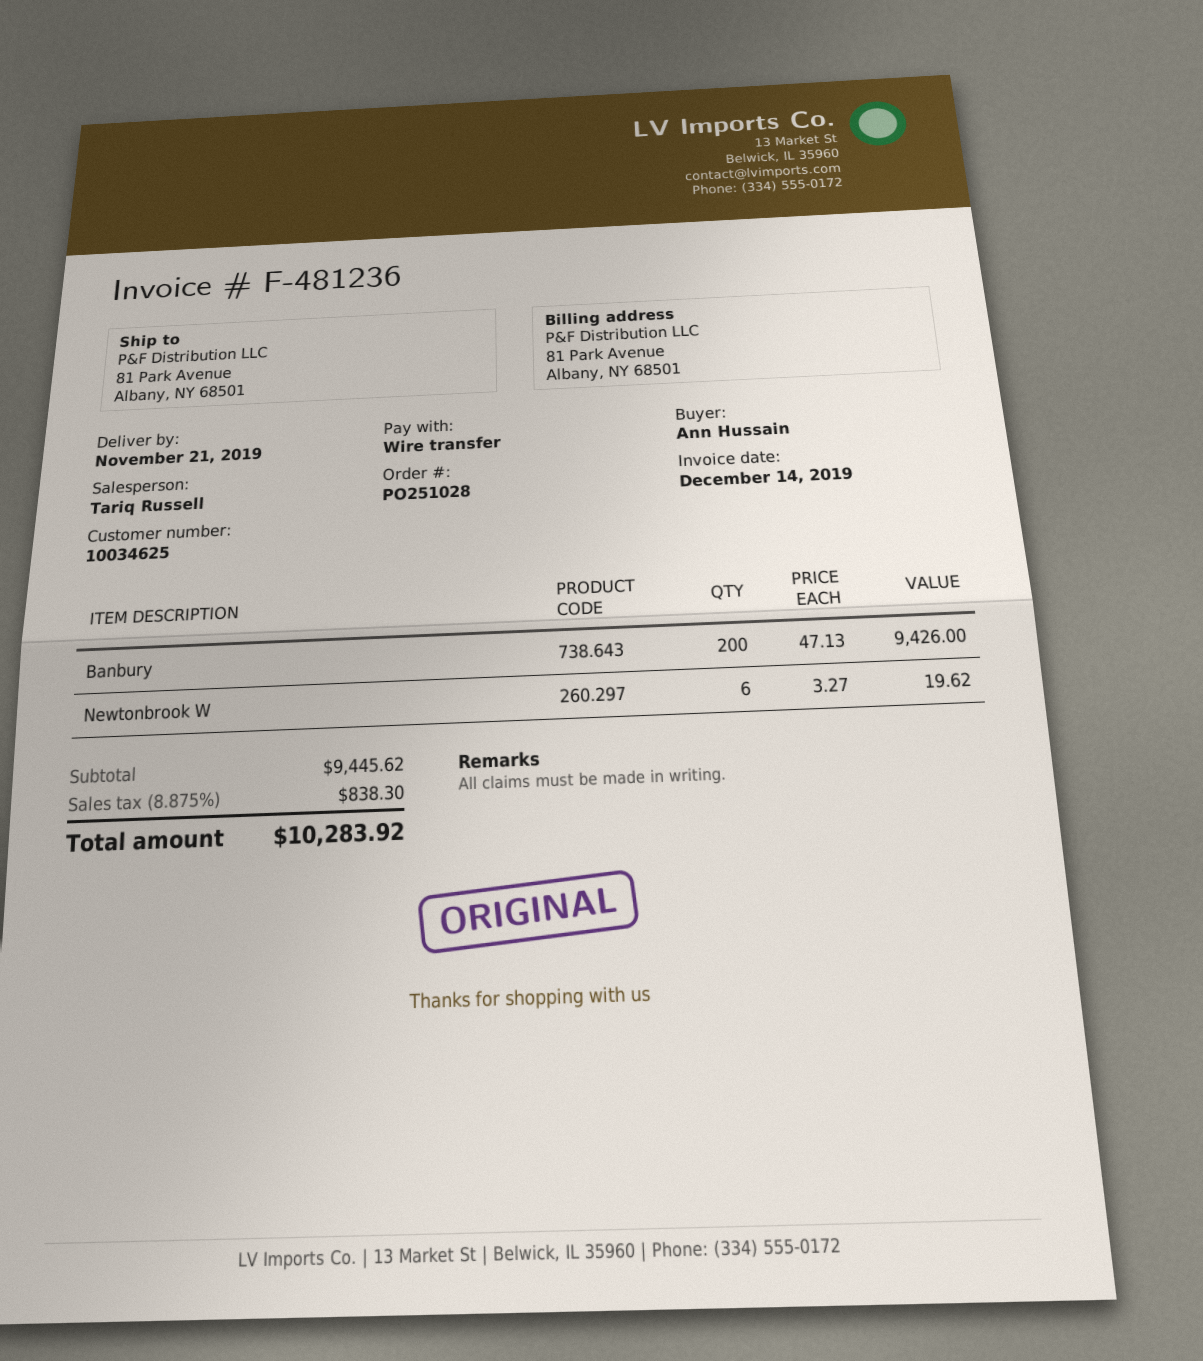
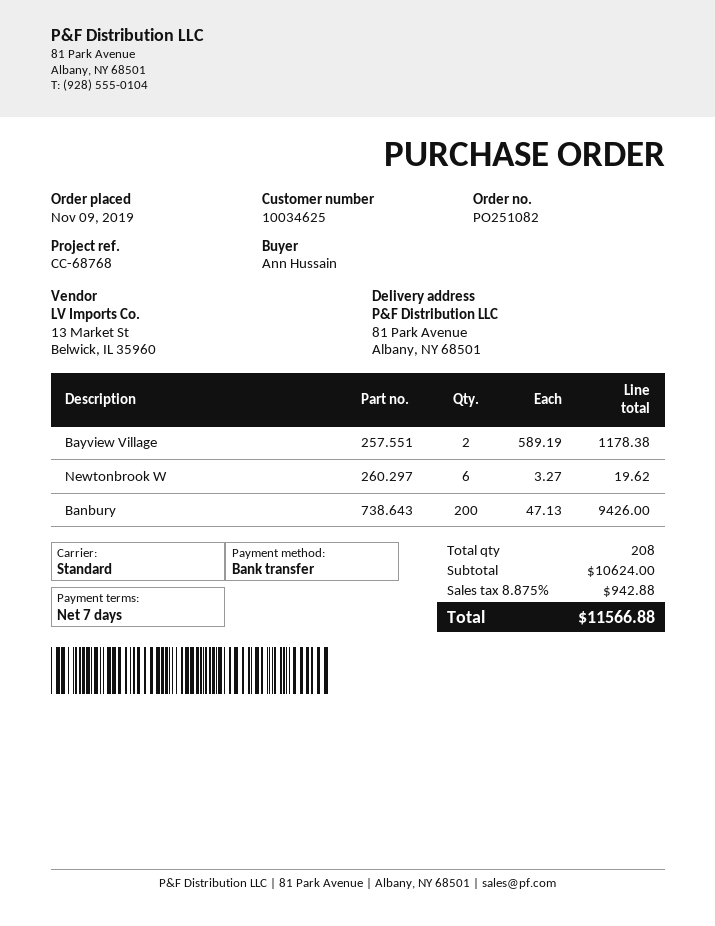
order number: PO251028 -> PO251082
Bayview Village: none -> 2 x 589.19 = 1178.38
subtotal: 9445.62 -> 10624.00
tax: 8.875% = 838.30 -> 8.875% = 942.88
total: 10283.92 -> 11566.88

